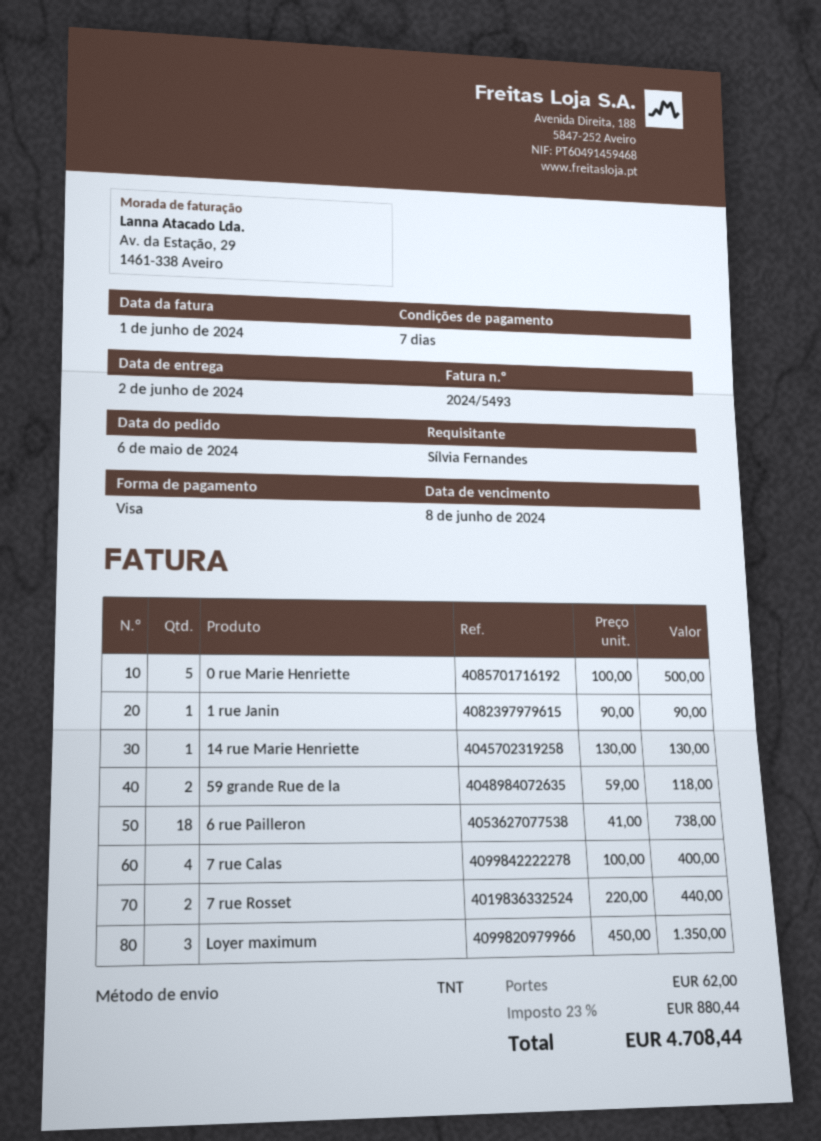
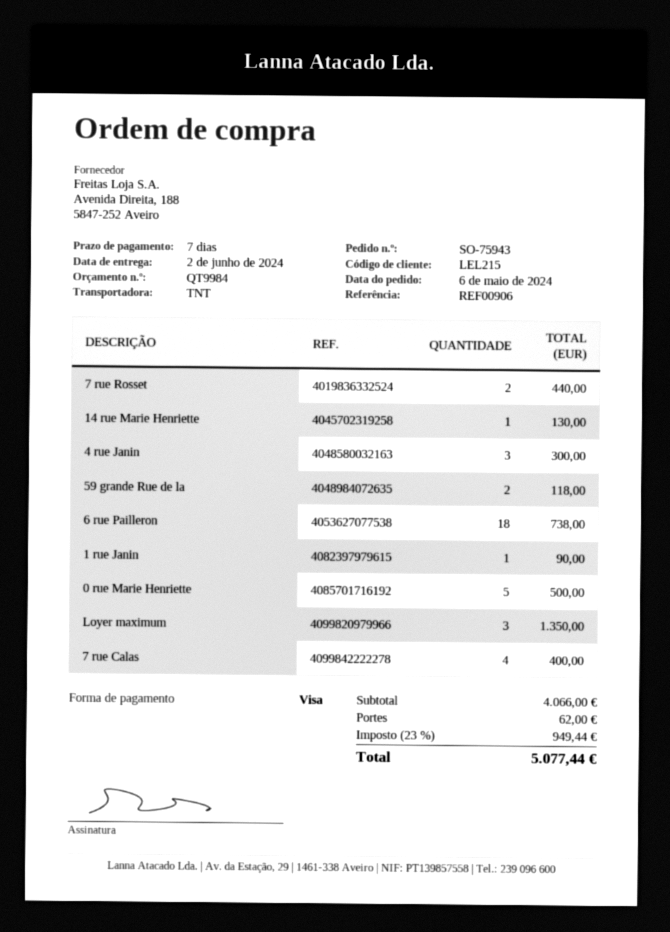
4 rue Janin: none -> 3 for 300.00
tax: 23% = 880.44 -> 23% = 949.44
total: 4708.44 -> 5077.44

